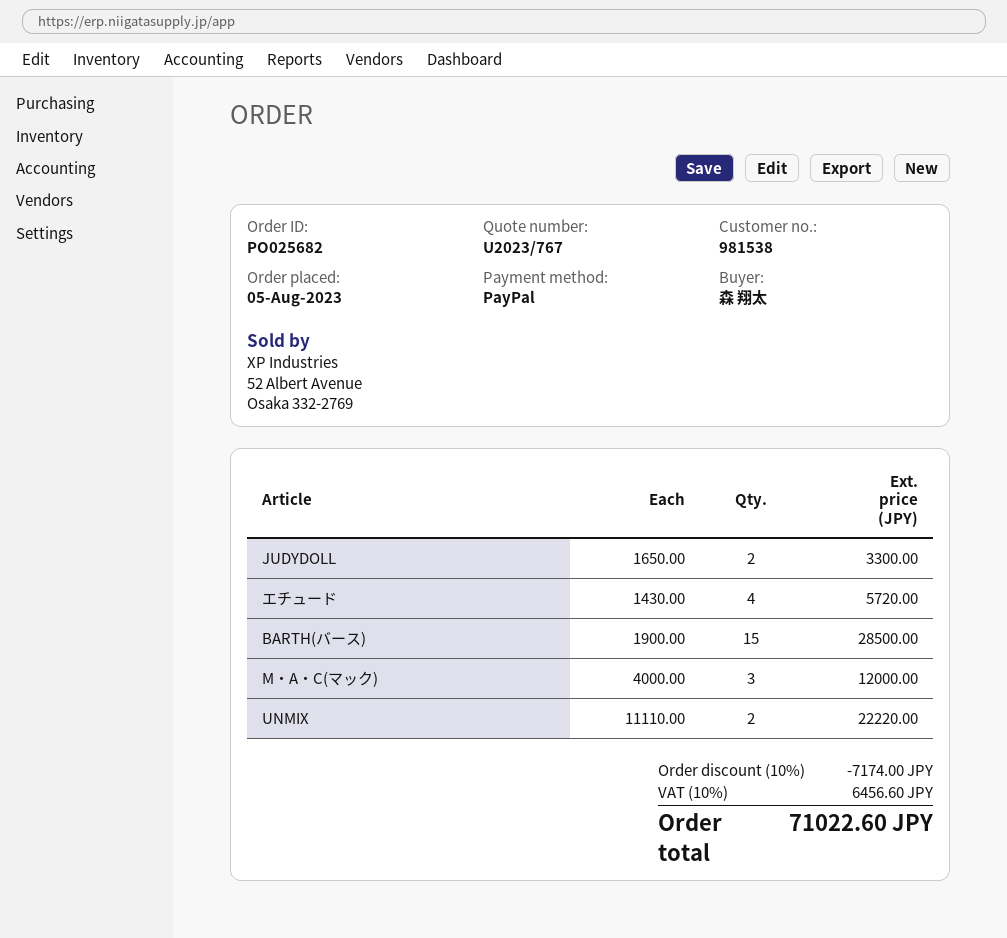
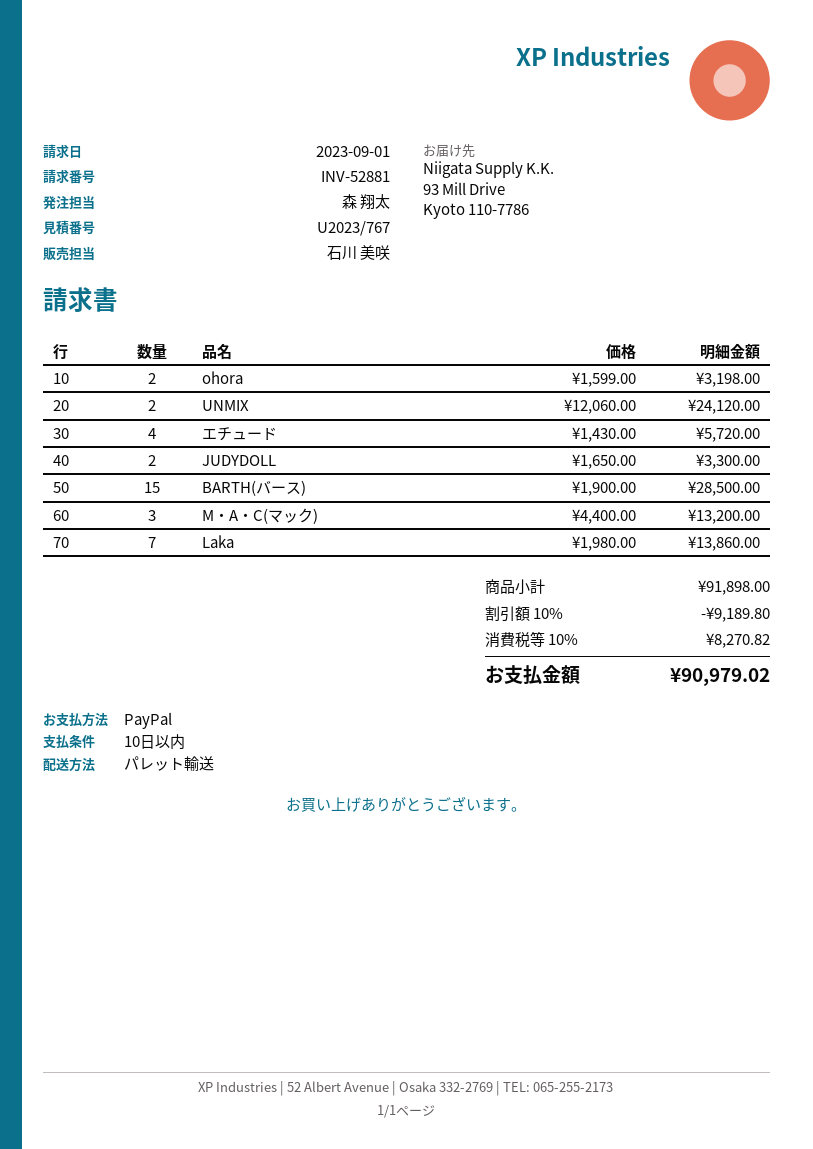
M・A・C(マック): 3 x 4000.00 = 12000.00 -> 3 x 4400.00 = 13200.00
UNMIX: 2 x 11110.00 = 22220.00 -> 2 x 12060.00 = 24120.00
ohora: none -> 2 x 1599.00 = 3198.00
Laka: none -> 7 x 1980.00 = 13860.00
discount: 10% = 7174.00 -> 10% = 9189.80
tax: 10% = 6456.60 -> 10% = 8270.82
total: 71022.60 -> 90979.02

